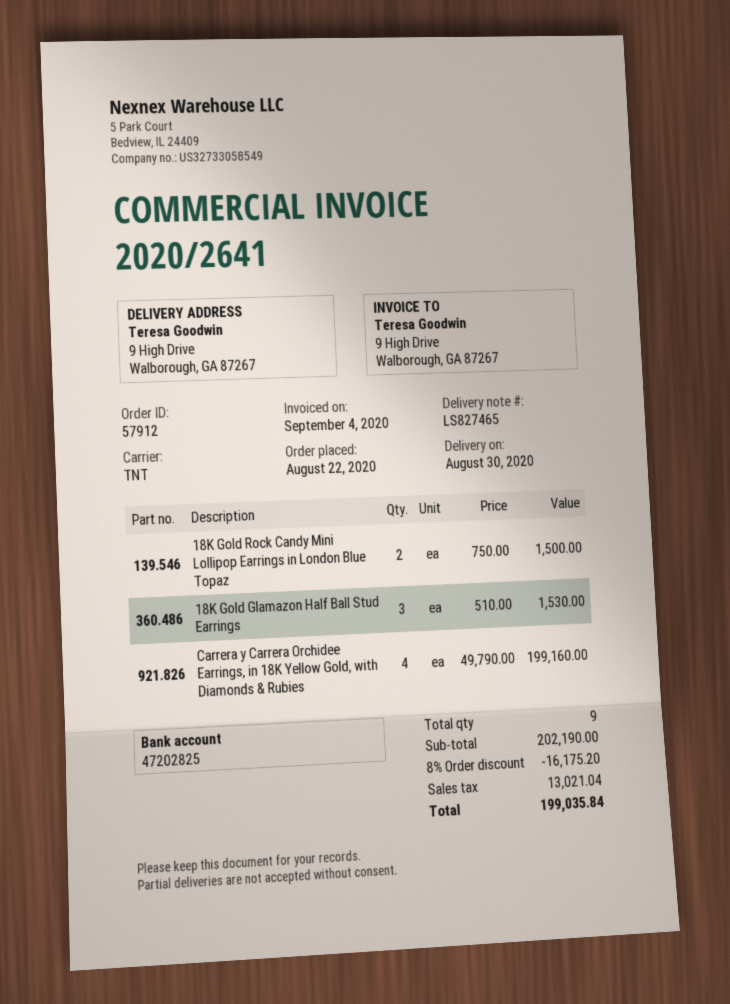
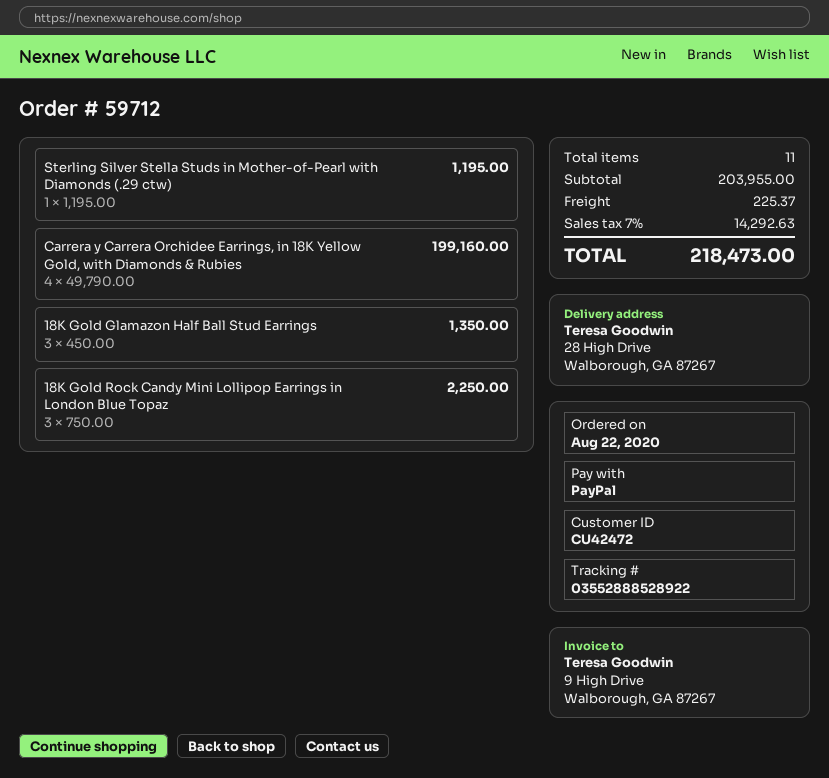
order number: 57912 -> 59712
ship to: 9 High Drive, Walborough, GA 87267 -> 28 High Drive, Walborough, GA 87267
18K Gold Rock Candy Mini Lollipop Earrings in London Blue Topaz: 2 x 750.00 = 1500.00 -> 3 x 750.00 = 2250.00
18K Gold Glamazon Half Ball Stud Earrings: 3 x 510.00 = 1530.00 -> 3 x 450.00 = 1350.00
Sterling Silver Stella Studs in Mother-of-Pearl with Diamonds (.29 ctw): none -> 1 x 1195.00 = 1195.00
total quantity: 9 -> 11
subtotal: 202190.00 -> 203955.00
discount: 8% = 16175.20 -> none
shipping: none -> 225.37
tax: 13021.04 -> 14292.63
total: 199035.84 -> 218473.00

